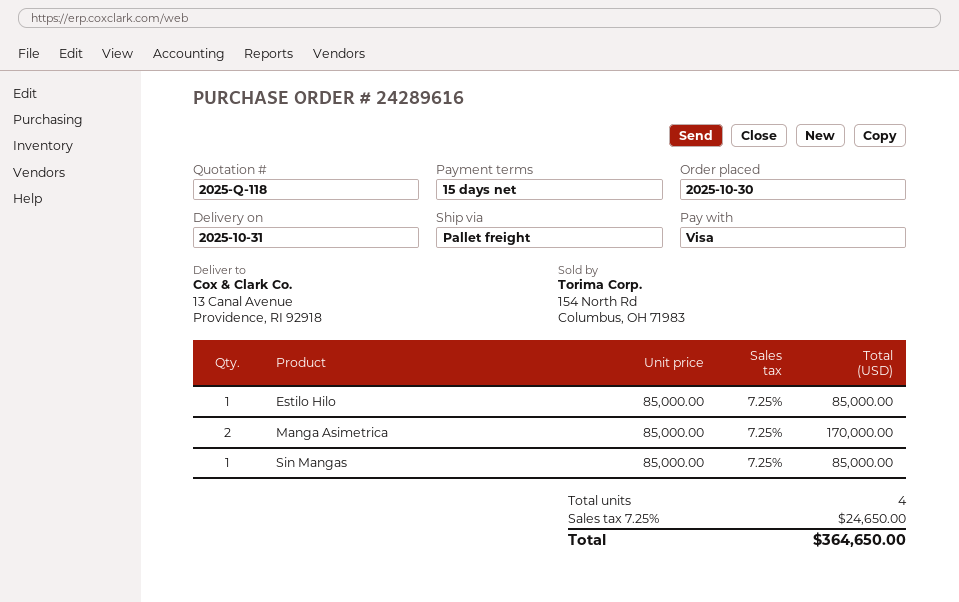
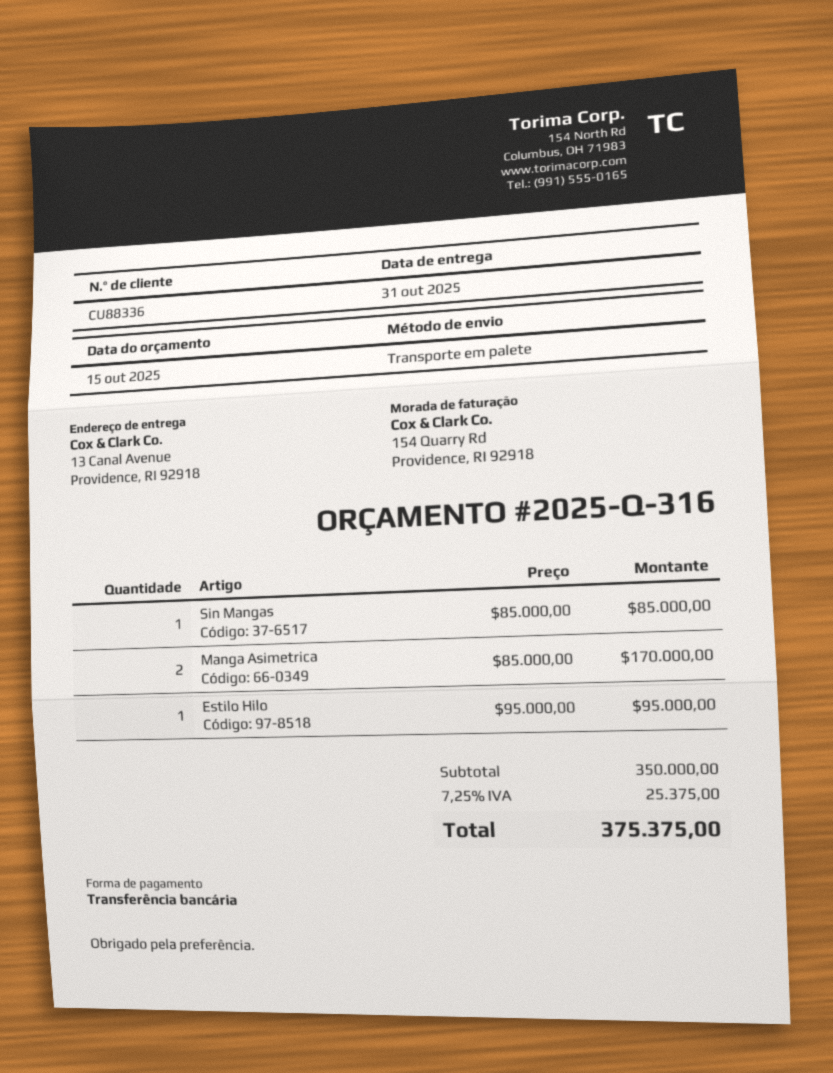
quote number: 2025-Q-118 -> 2025-Q-316
payment method: Visa -> bank transfer
Estilo Hilo: 1 x 85000.00 = 85000.00 -> 1 x 95000.00 = 95000.00
tax: 7.25% = 24650.00 -> 7.25% = 25375.00
total: 364650.00 -> 375375.00

